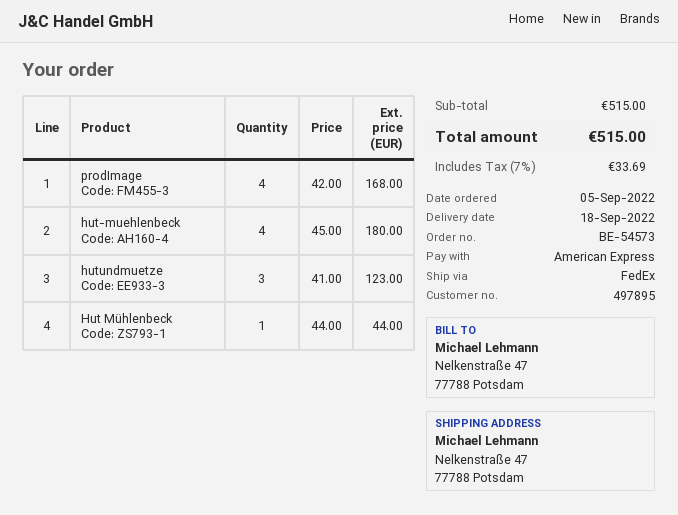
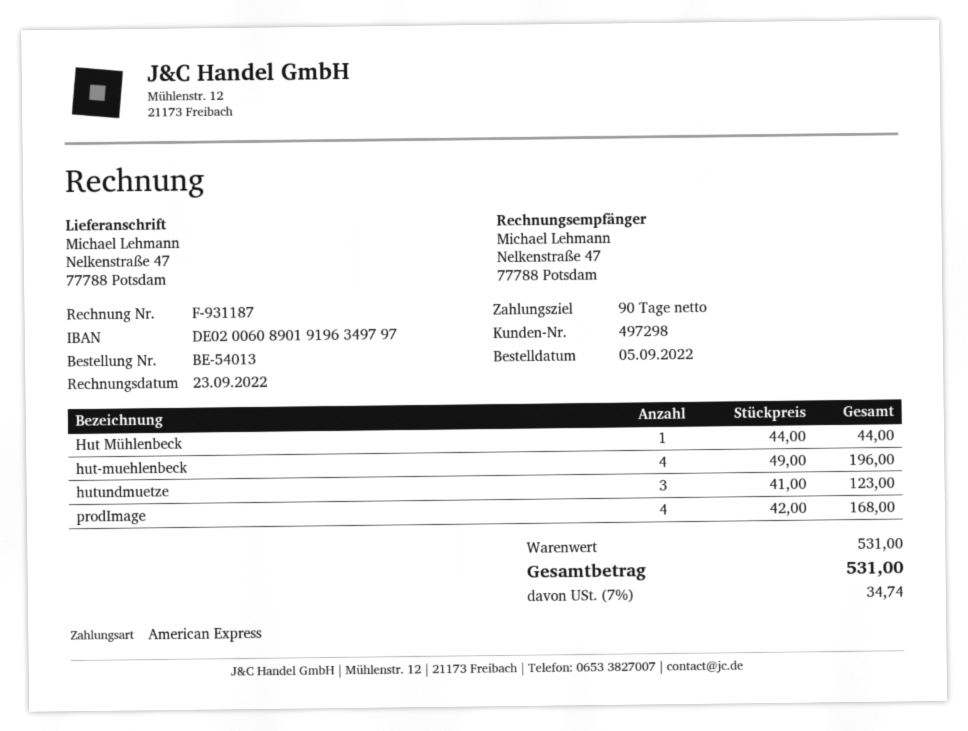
order number: BE-54573 -> BE-54013
customer number: 497895 -> 497298
hut-muehlenbeck: 4 x 45.00 = 180.00 -> 4 x 49.00 = 196.00
subtotal: 515.00 -> 531.00
tax: 7% = 33.69 -> 7% = 34.74
total: 515.00 -> 531.00

